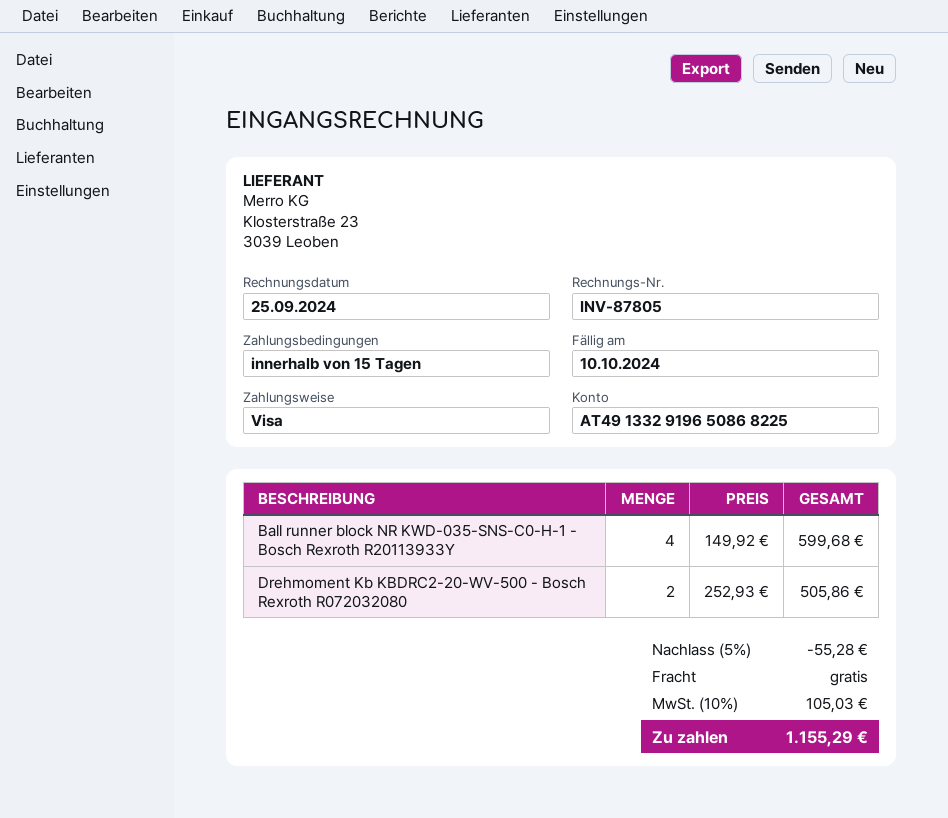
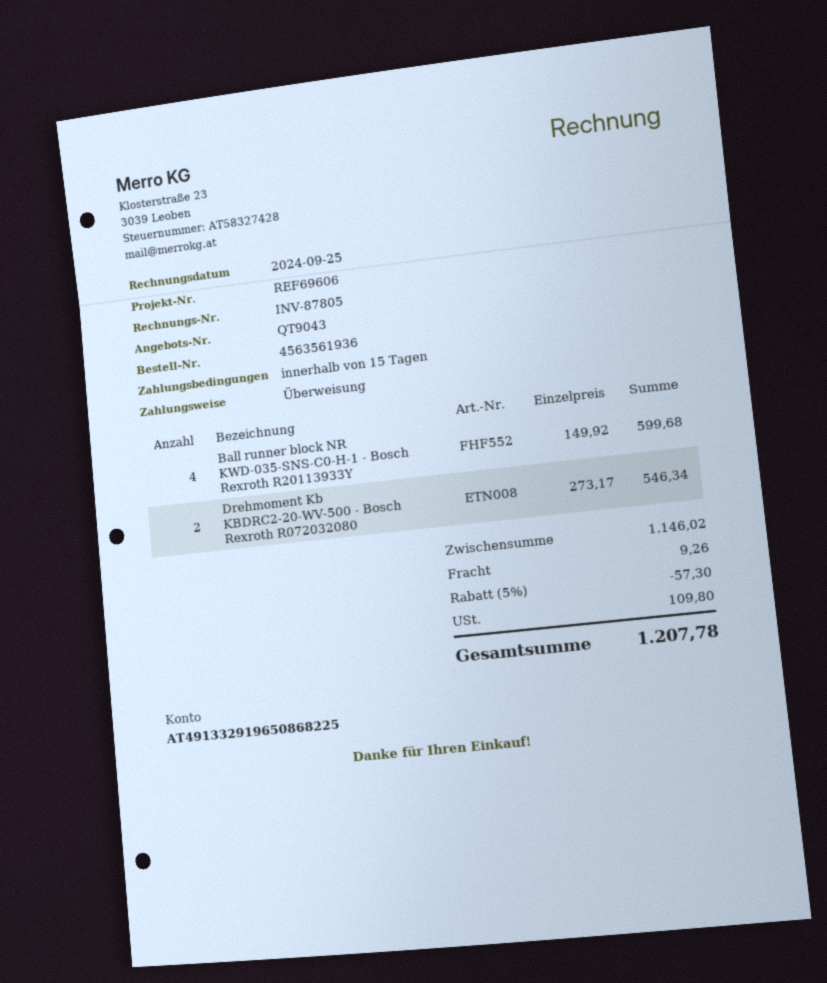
payment method: Visa -> bank transfer
Drehmoment Kb KBDRC2-20-WV-500 - Bosch Rexroth R072032080: 2 x 252.93 = 505.86 -> 2 x 273.17 = 546.34
discount: 5% = 55.28 -> 5% = 57.30
shipping: 0.00 -> 9.26
tax: 105.03 -> 109.80
total: 1155.29 -> 1207.78

